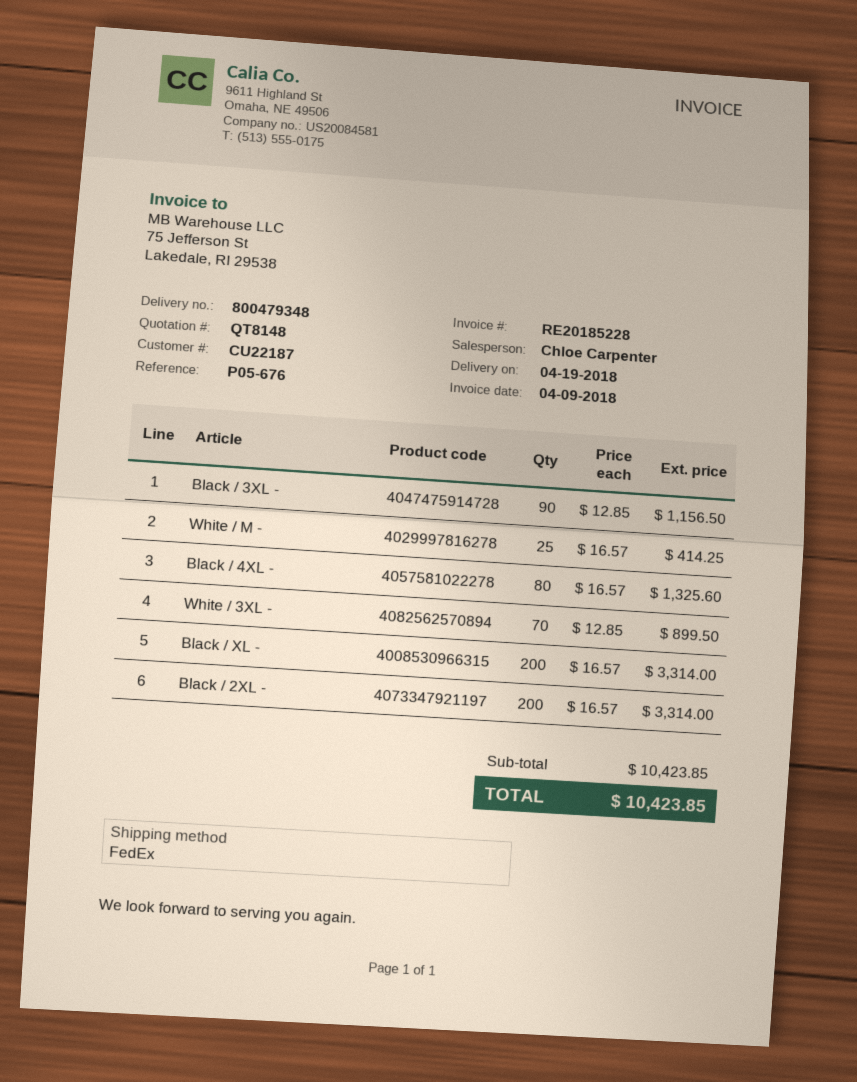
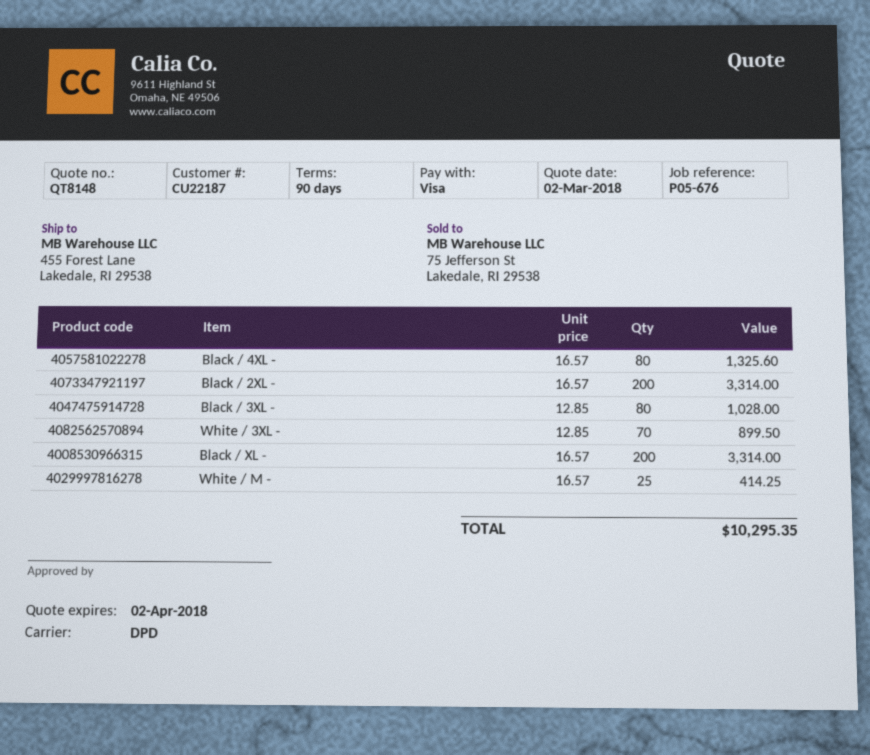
shipping method: FedEx -> DPD
Black / 3XL -: 90 x 12.85 = 1156.50 -> 80 x 12.85 = 1028.00
total: 10423.85 -> 10295.35

